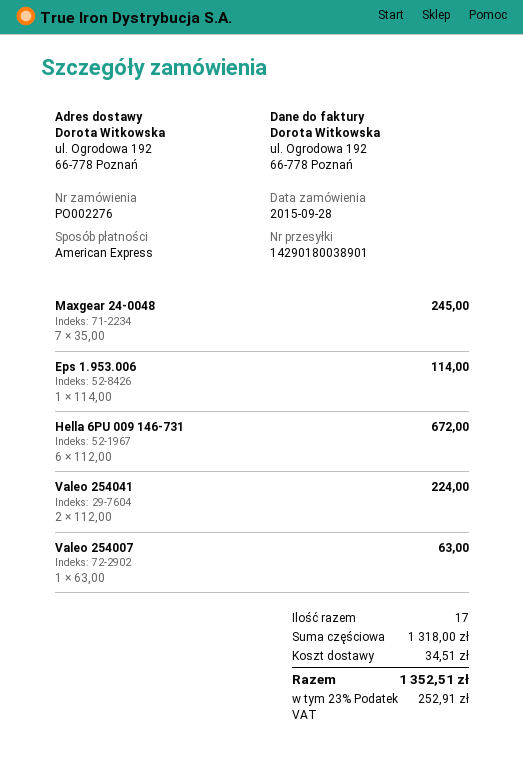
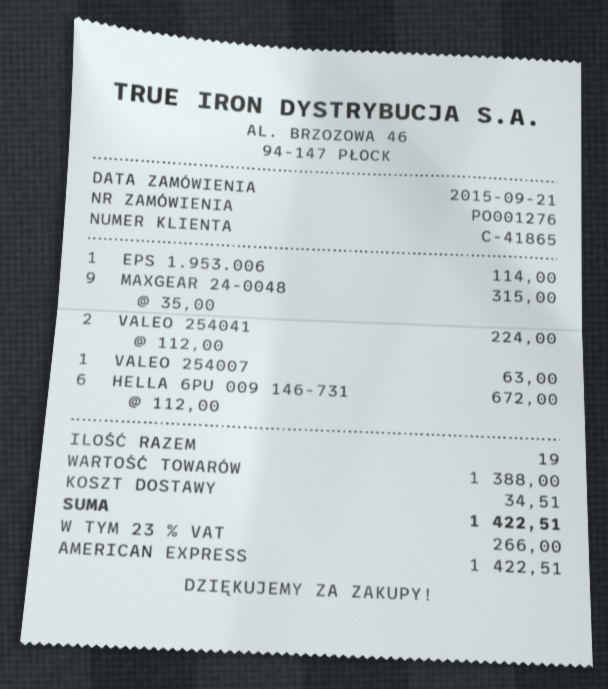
order number: PO002276 -> PO001276
order date: 2015-09-28 -> 2015-09-21
Maxgear 24-0048: 7 x 35.00 = 245.00 -> 9 x 35.00 = 315.00
total quantity: 17 -> 19
subtotal: 1318.00 -> 1388.00
tax: 23% = 252.91 -> 23% = 266.00
total: 1352.51 -> 1422.51

